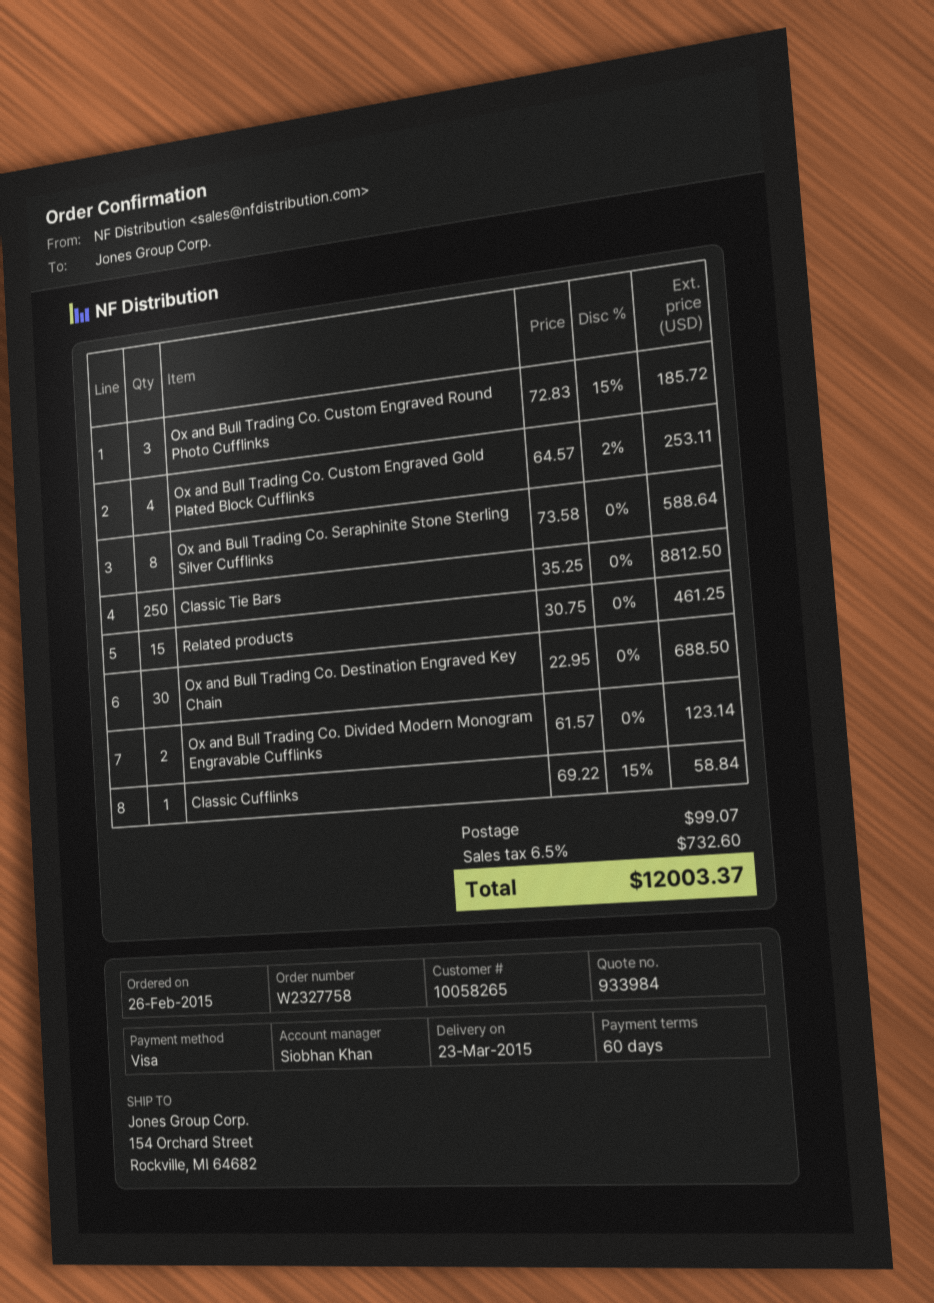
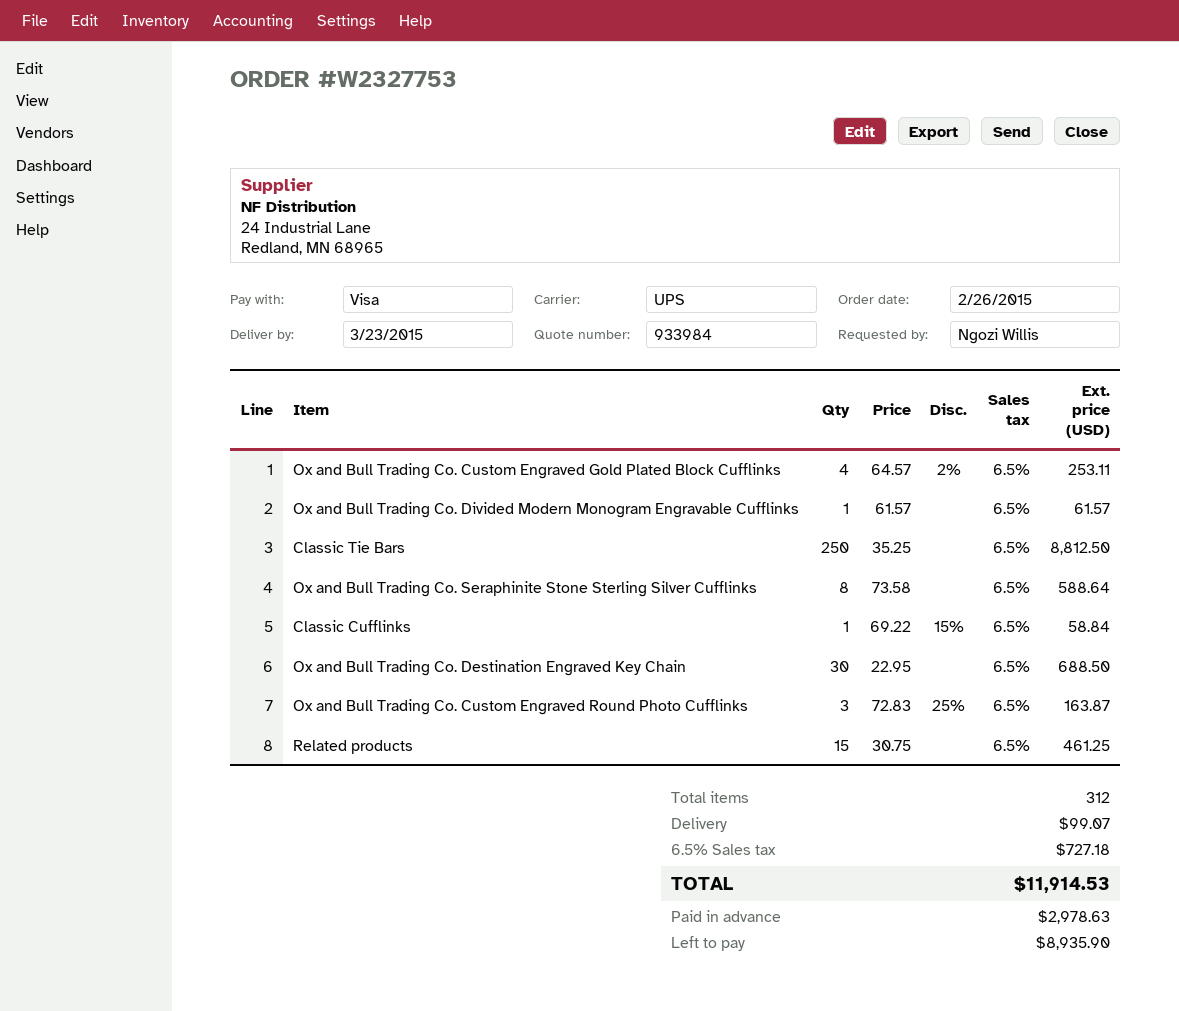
order number: W2327758 -> W2327753
Ox and Bull Trading Co. Custom Engraved Round Photo Cufflinks: 3 x 72.83 - 15% = 185.72 -> 3 x 72.83 - 25% = 163.87
Ox and Bull Trading Co. Divided Modern Monogram Engravable Cufflinks: 2 x 61.57 = 123.14 -> 1 x 61.57 = 61.57
tax: 6.5% = 732.60 -> 6.5% = 727.18
total: 12003.37 -> 11914.53

